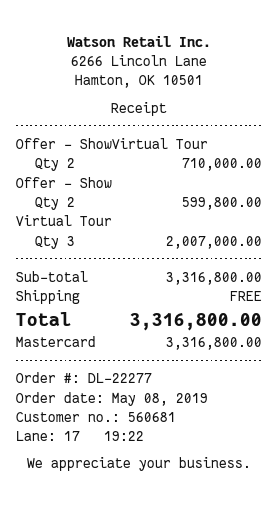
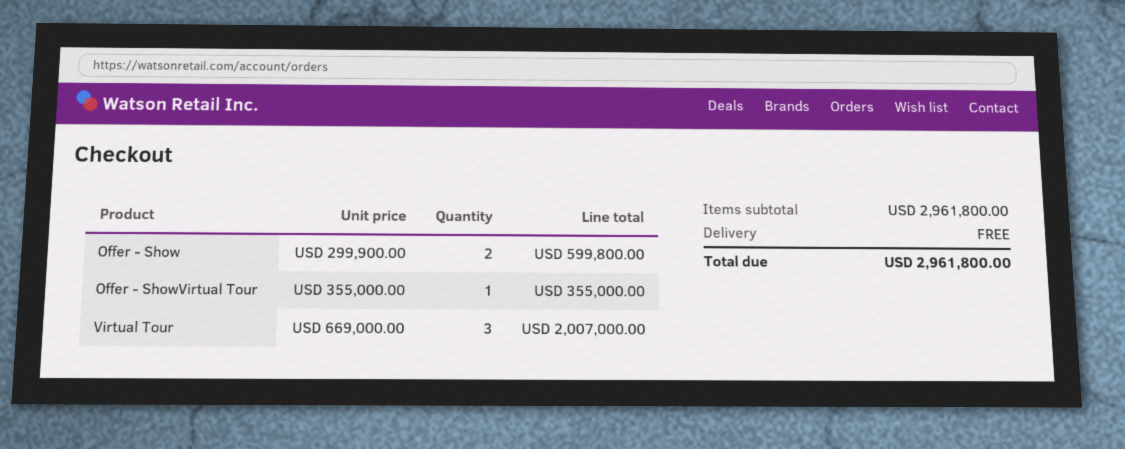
Offer - ShowVirtual Tour: 2 for 710000.00 -> 1 for 355000.00
subtotal: 3316800.00 -> 2961800.00
total: 3316800.00 -> 2961800.00

